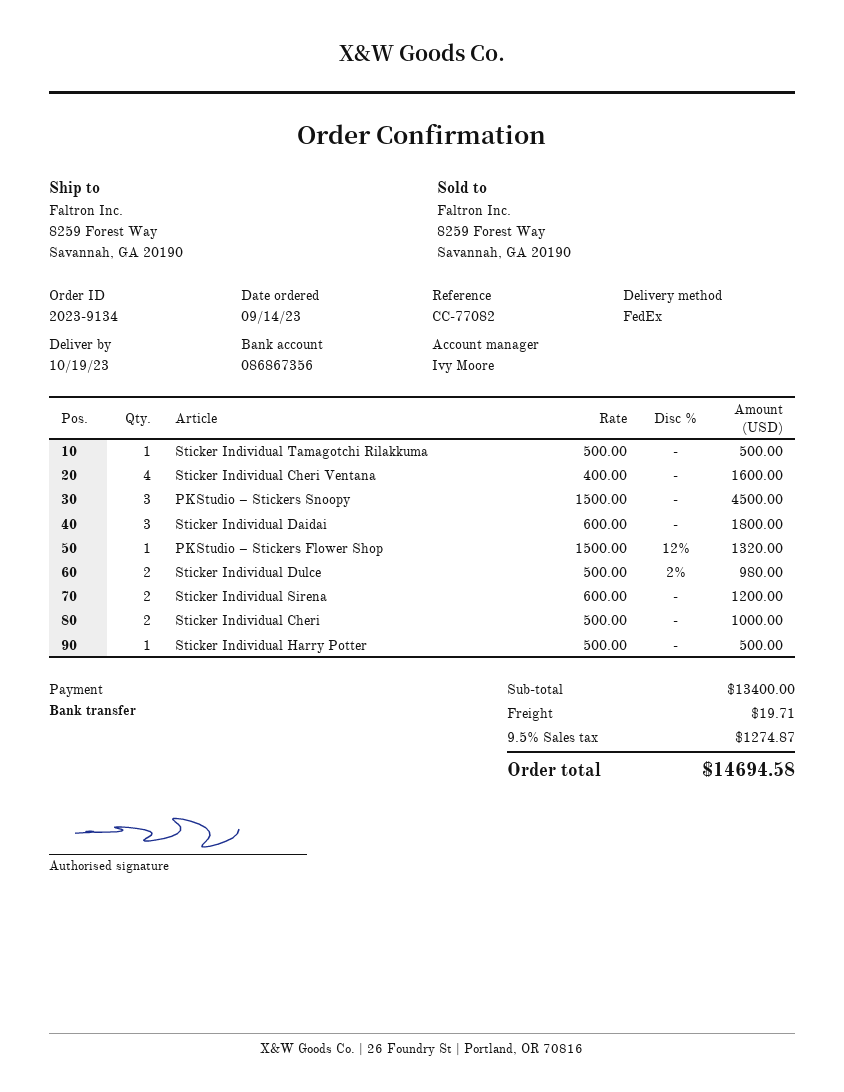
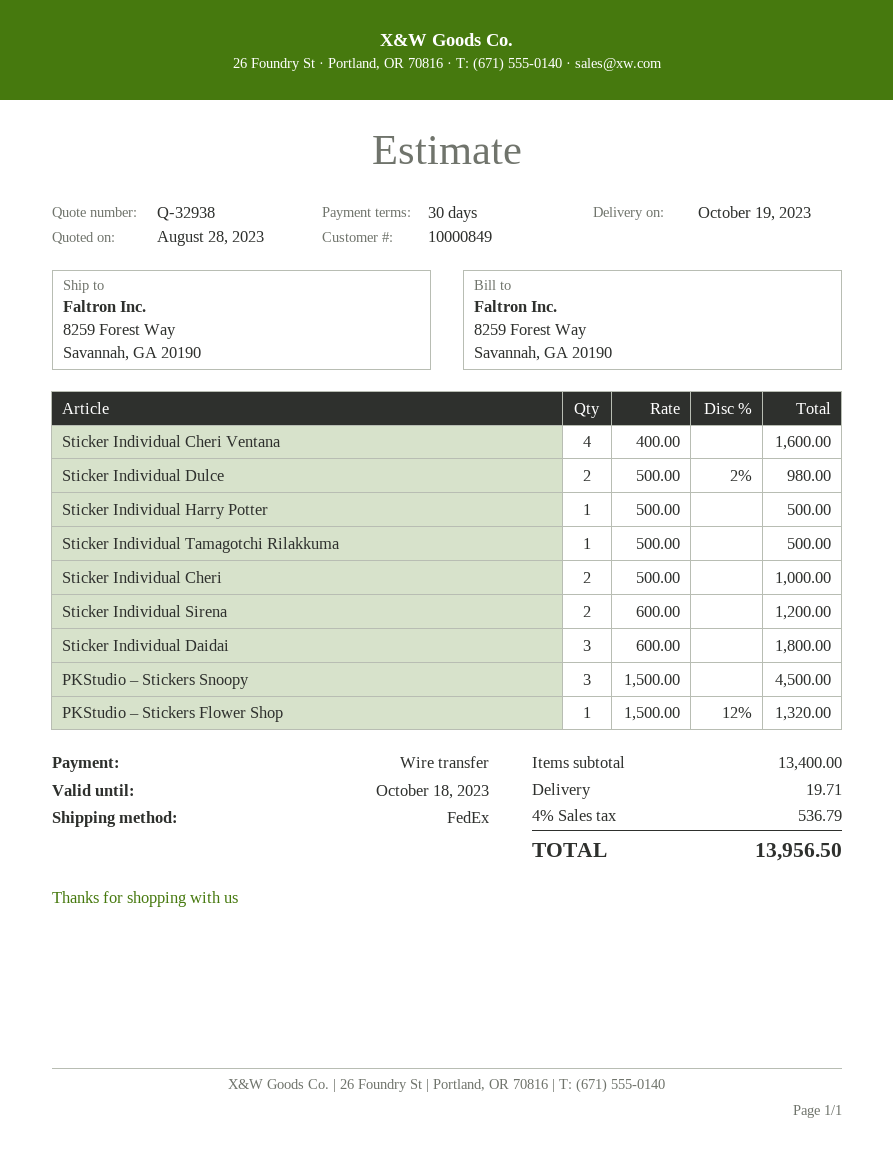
tax: 9.5% = 1274.87 -> 4% = 536.79
total: 14694.58 -> 13956.50

